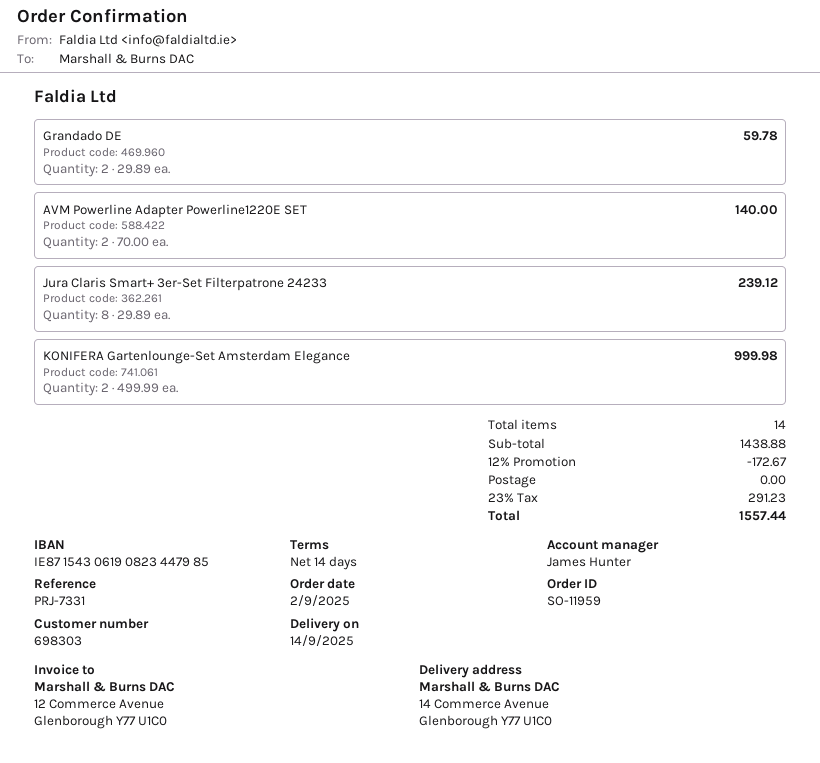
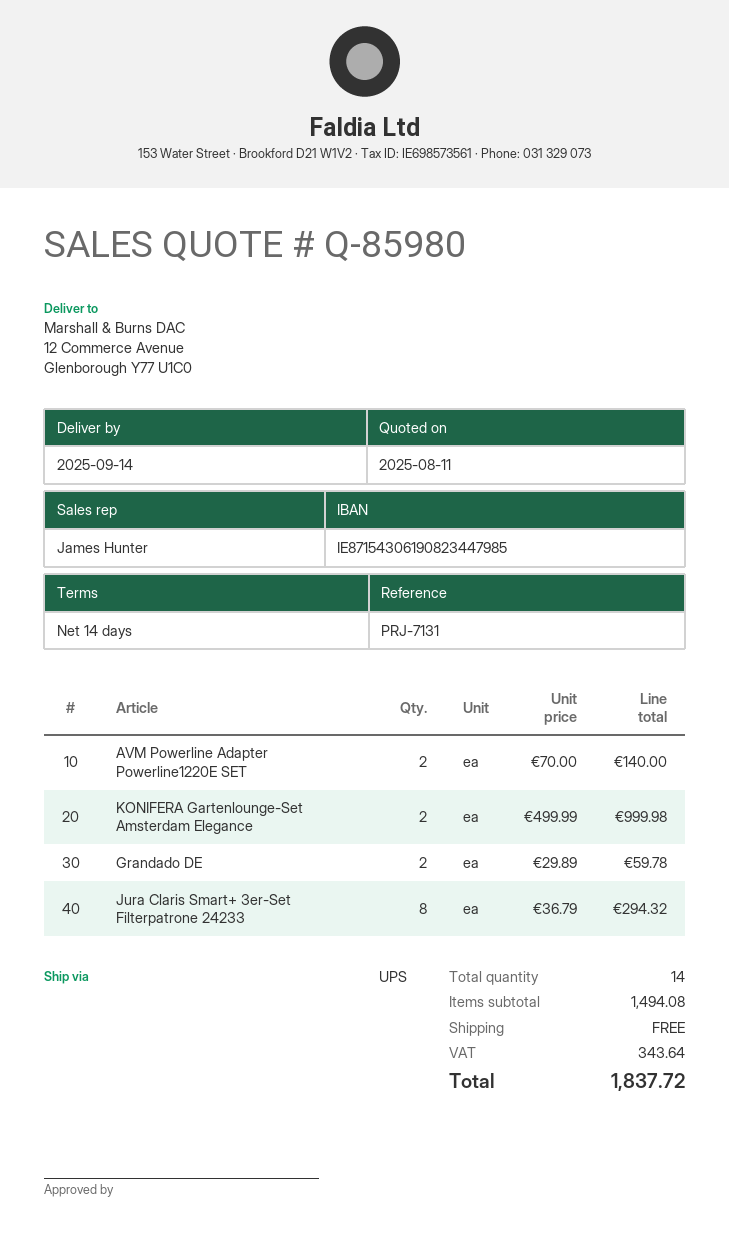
reference: PRJ-7331 -> PRJ-7131
ship to: 14 Commerce Avenue, Glenborough Y77 U1C0 -> 12 Commerce Avenue, Glenborough Y77 U1C0
Jura Claris Smart+ 3er-Set Filterpatrone 24233: 8 x 29.89 = 239.12 -> 8 x 36.79 = 294.32
subtotal: 1438.88 -> 1494.08
discount: 12% = 172.67 -> none
tax: 291.23 -> 343.64
total: 1557.44 -> 1837.72

